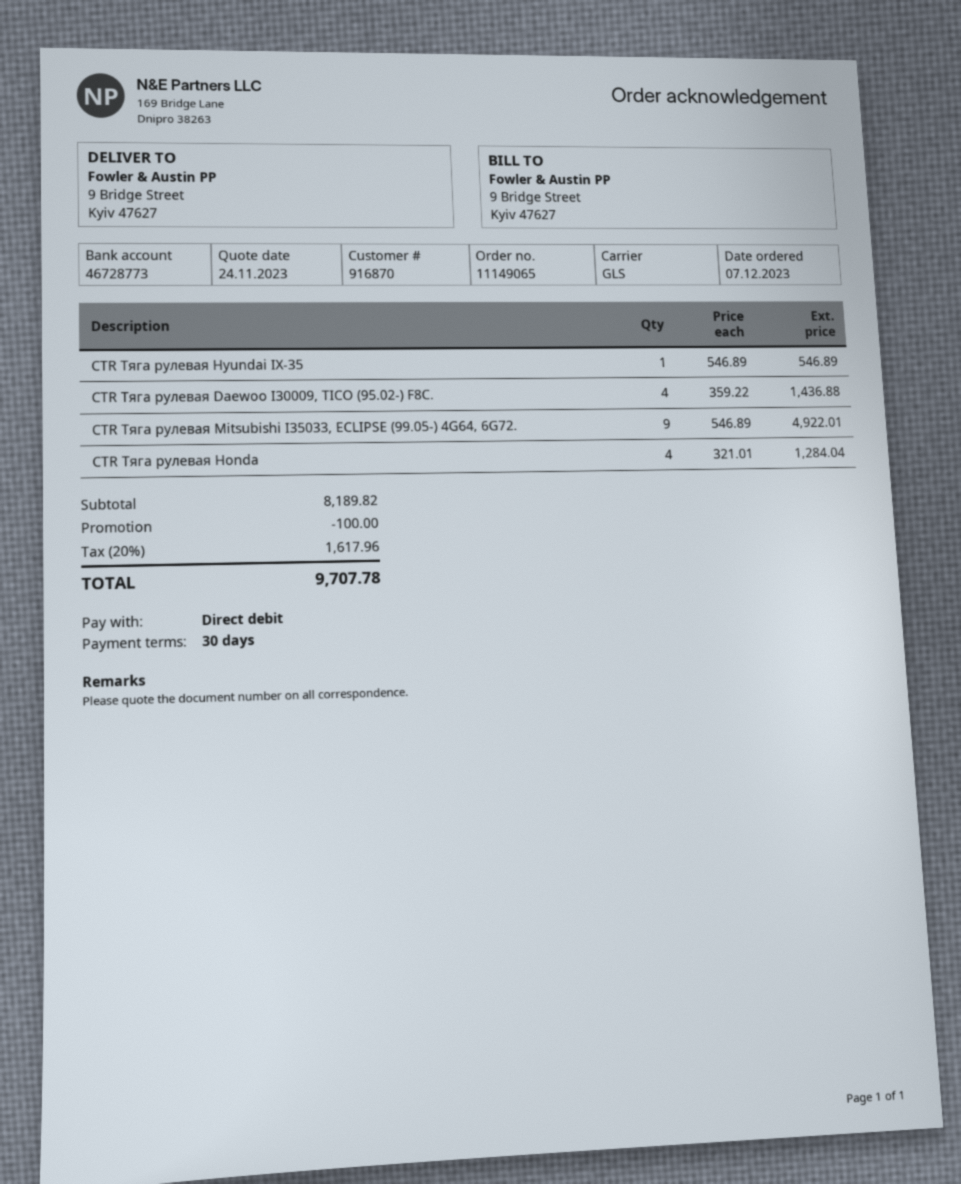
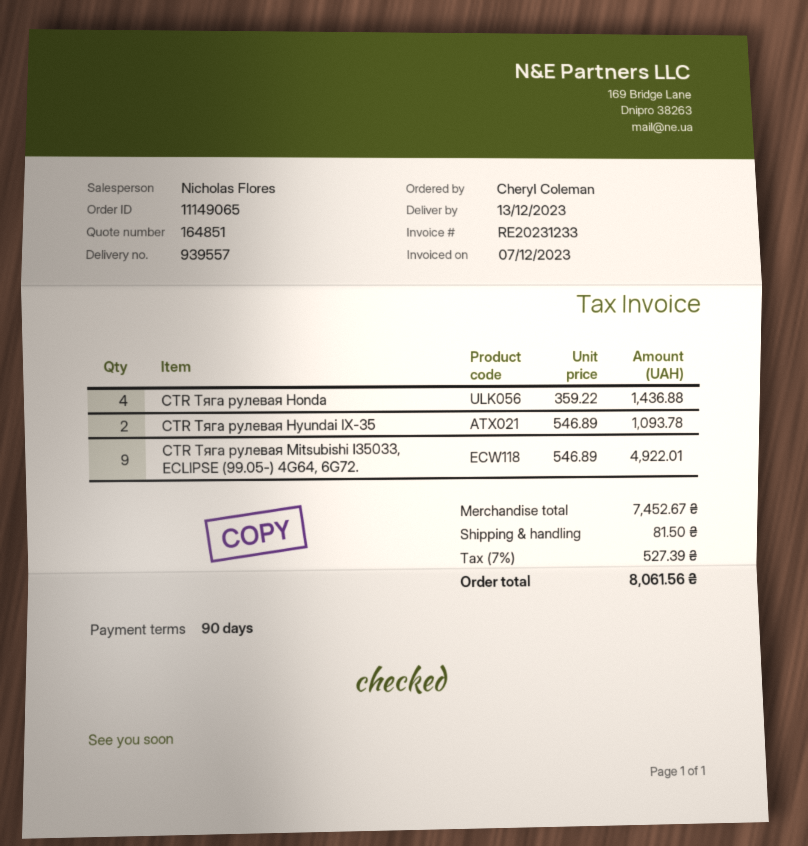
payment terms: 30 days -> 90 days
CTR Тяга рулевая Hyundai IX-35: 1 x 546.89 = 546.89 -> 2 x 546.89 = 1093.78
CTR Тяга рулевая Daewoo I30009, TICO (95.02-) F8C.: 4 x 359.22 = 1436.88 -> none
CTR Тяга рулевая Honda: 4 x 321.01 = 1284.04 -> 4 x 359.22 = 1436.88
subtotal: 8189.82 -> 7452.67
discount: 100.00 -> none
shipping: none -> 81.50
tax: 20% = 1617.96 -> 7% = 527.39
total: 9707.78 -> 8061.56

